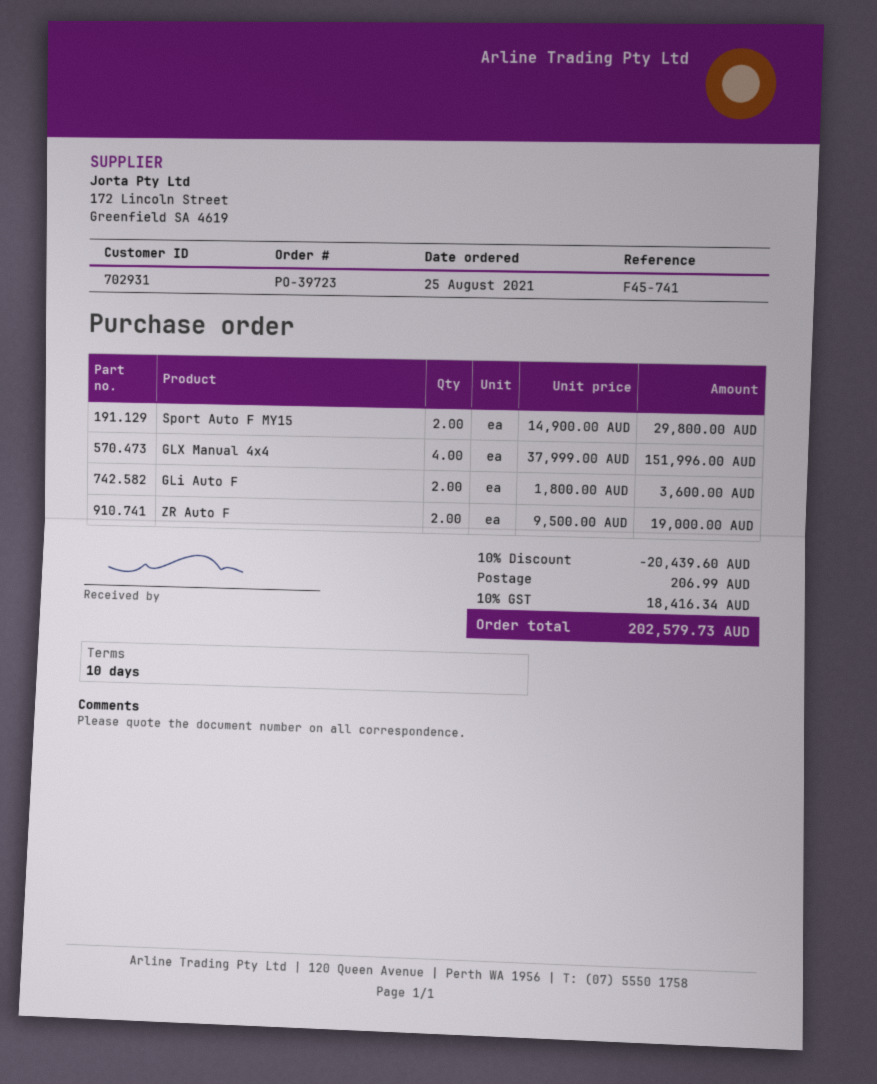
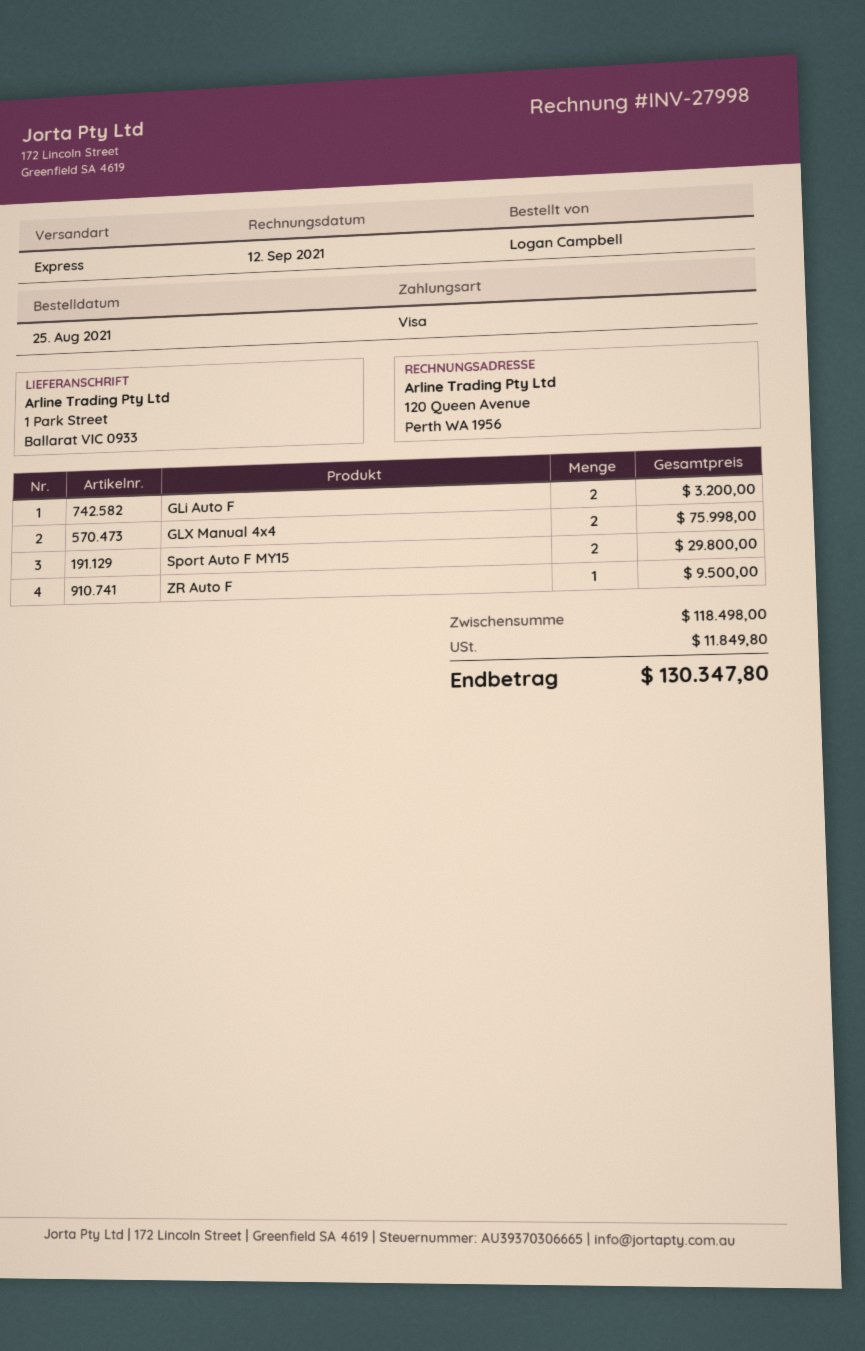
GLX Manual 4x4: 4 for 151996.00 -> 2 for 75998.00
GLi Auto F: 2 for 3600.00 -> 2 for 3200.00
ZR Auto F: 2 for 19000.00 -> 1 for 9500.00
discount: 10% = 20439.60 -> none
shipping: 206.99 -> none
tax: 18416.34 -> 11849.80
total: 202579.73 -> 130347.80

